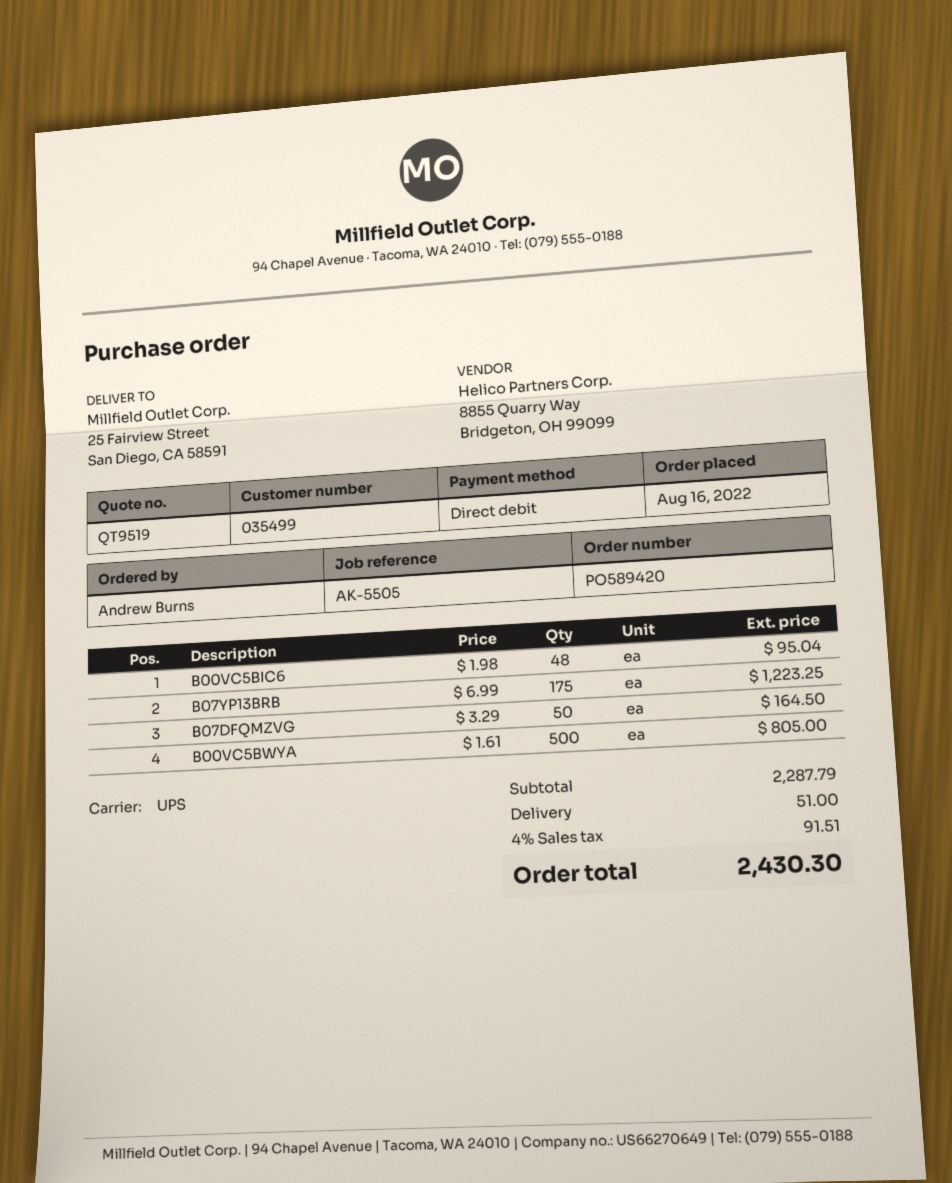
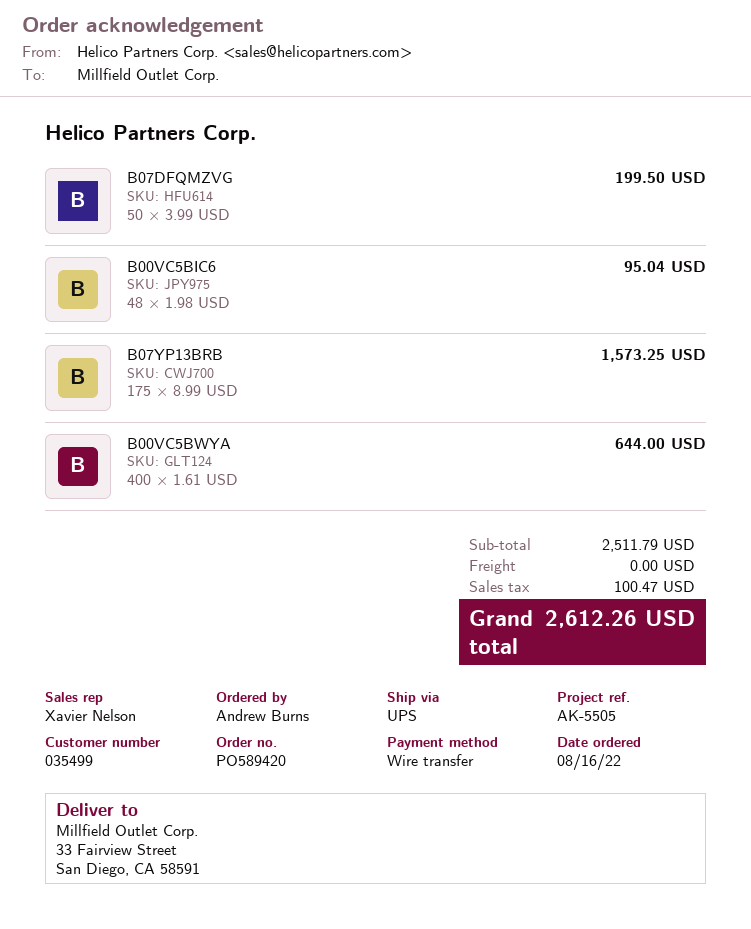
payment method: direct debit -> bank transfer
ship to: 25 Fairview Street, San Diego, CA 58591 -> 33 Fairview Street, San Diego, CA 58591
B07YP13BRB: 175 x 6.99 = 1223.25 -> 175 x 8.99 = 1573.25
B07DFQMZVG: 50 x 3.29 = 164.50 -> 50 x 3.99 = 199.50
B00VC5BWYA: 500 x 1.61 = 805.00 -> 400 x 1.61 = 644.00
subtotal: 2287.79 -> 2511.79
shipping: 51.00 -> 0.00
tax: 91.51 -> 100.47
total: 2430.30 -> 2612.26

